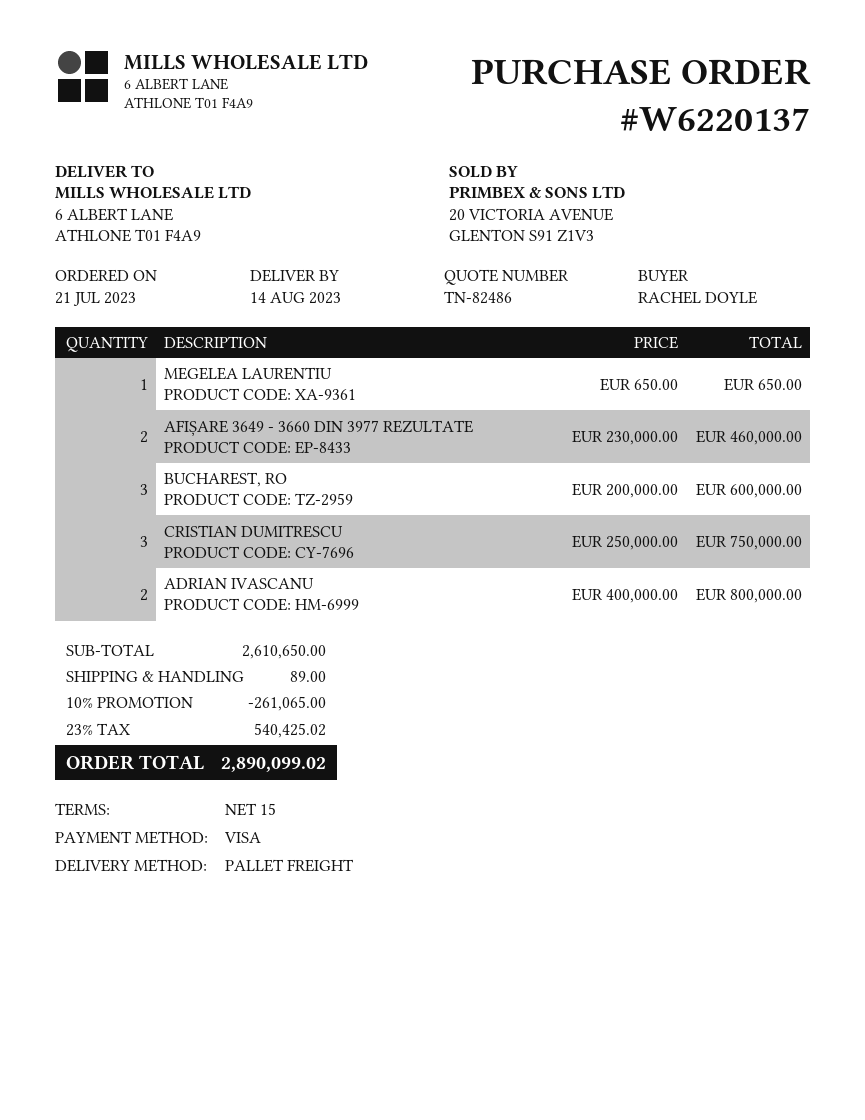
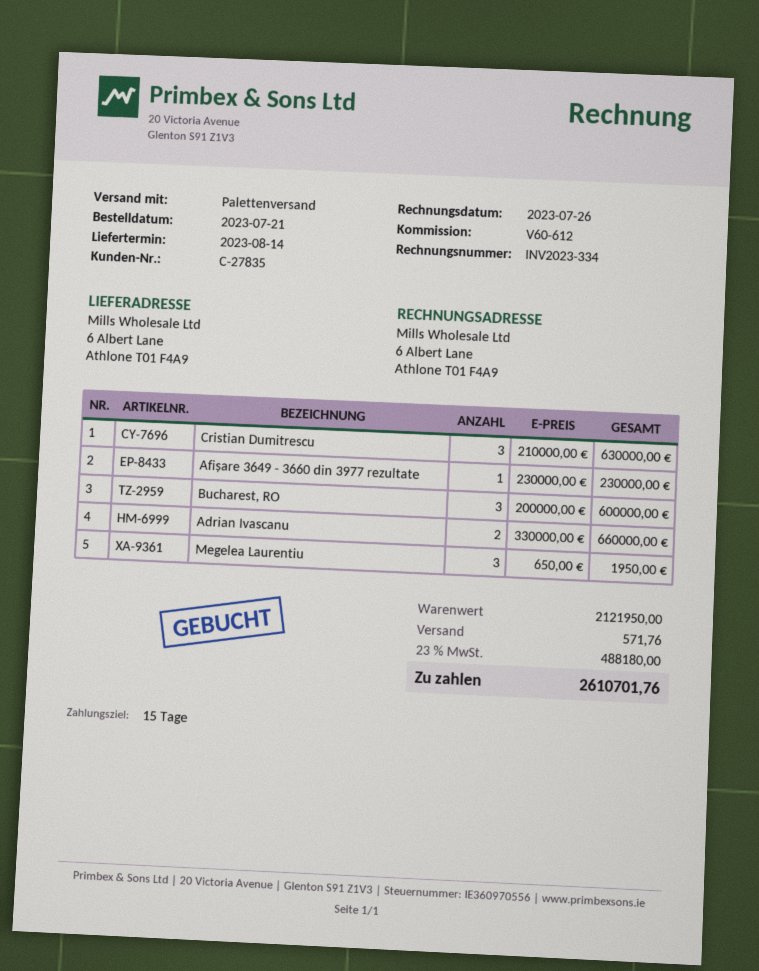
MEGELEA LAURENTIU: 1 x 650.00 = 650.00 -> 3 x 650.00 = 1950.00
AFIȘARE 3649 - 3660 DIN 3977 REZULTATE: 2 x 230000.00 = 460000.00 -> 1 x 230000.00 = 230000.00
CRISTIAN DUMITRESCU: 3 x 250000.00 = 750000.00 -> 3 x 210000.00 = 630000.00
ADRIAN IVASCANU: 2 x 400000.00 = 800000.00 -> 2 x 330000.00 = 660000.00
subtotal: 2610650.00 -> 2121950.00
discount: 10% = 261065.00 -> none
shipping: 89.00 -> 571.76
tax: 23% = 540425.02 -> 23% = 488180.00
total: 2890099.02 -> 2610701.76

